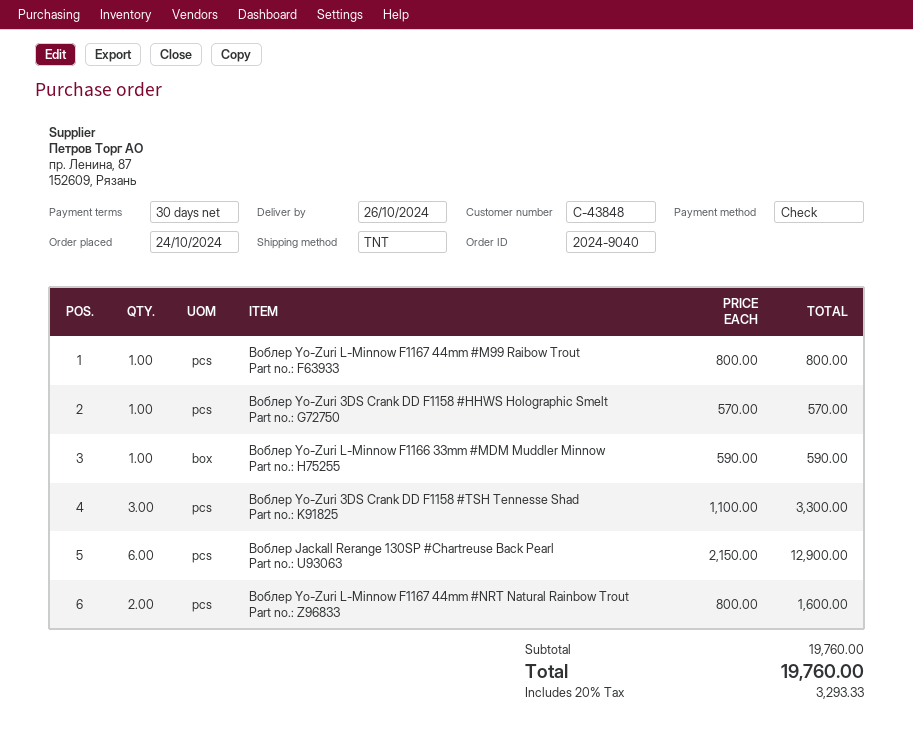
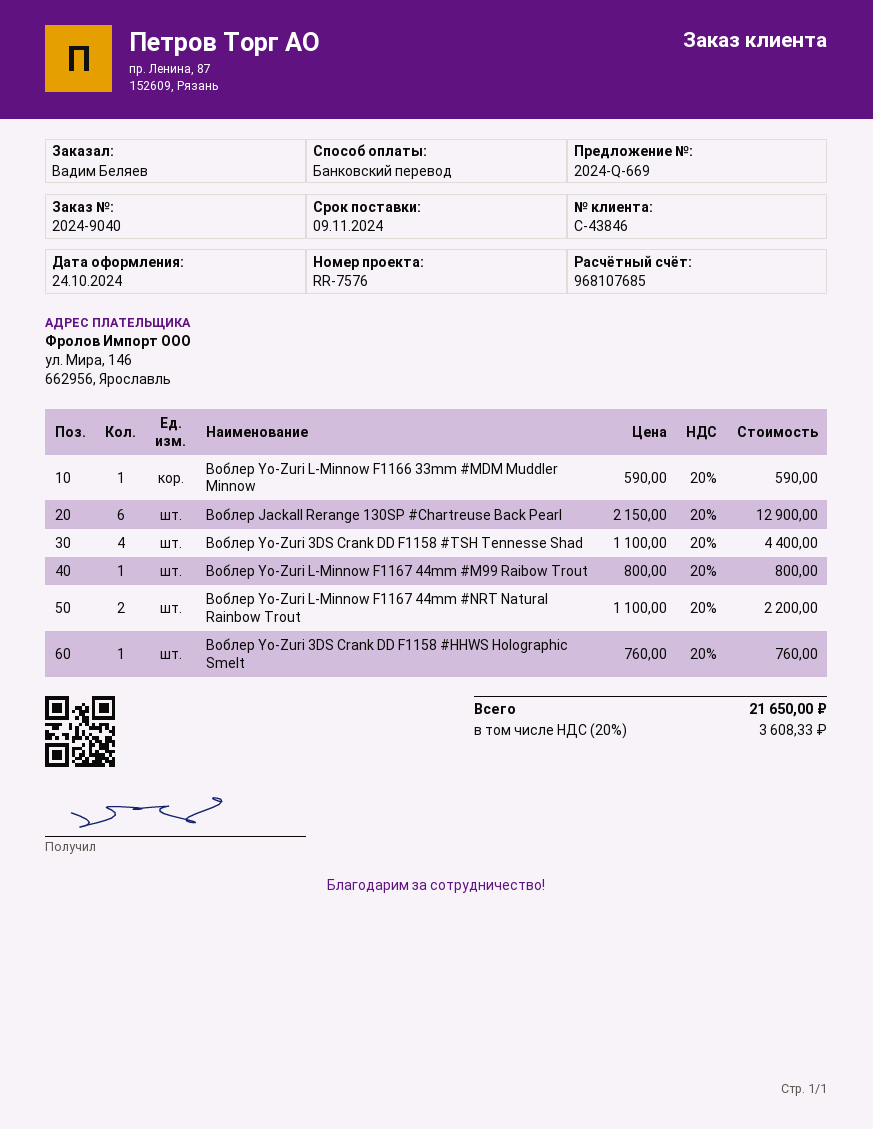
delivery date: 2024-10-26 -> 2024-11-09
customer number: C-43848 -> C-43846
payment method: cheque -> bank transfer
Воблер Yo-Zuri 3DS Crank DD F1158 #HHWS Holographic Smelt: 1 x 570.00 = 570.00 -> 1 x 760.00 = 760.00
Воблер Yo-Zuri 3DS Crank DD F1158 #TSH Tennesse Shad: 3 x 1100.00 = 3300.00 -> 4 x 1100.00 = 4400.00
Воблер Yo-Zuri L-Minnow F1167 44mm #NRT Natural Rainbow Trout: 2 x 800.00 = 1600.00 -> 2 x 1100.00 = 2200.00
tax: 20% = 3293.33 -> 20% = 3608.33
total: 19760.00 -> 21650.00

